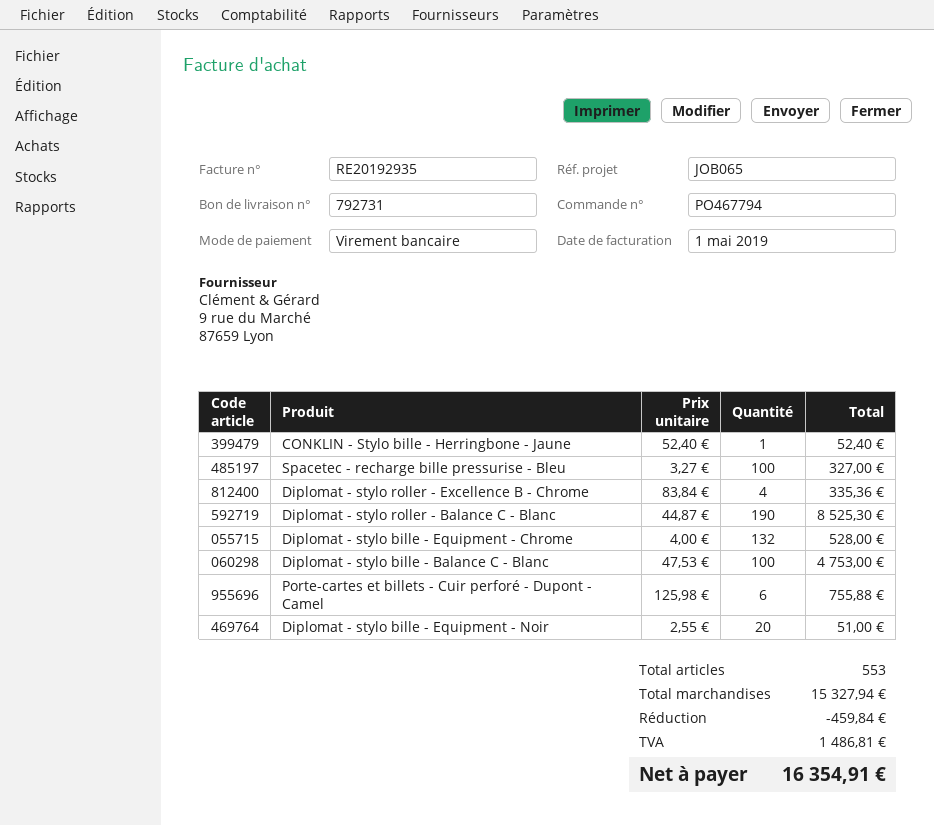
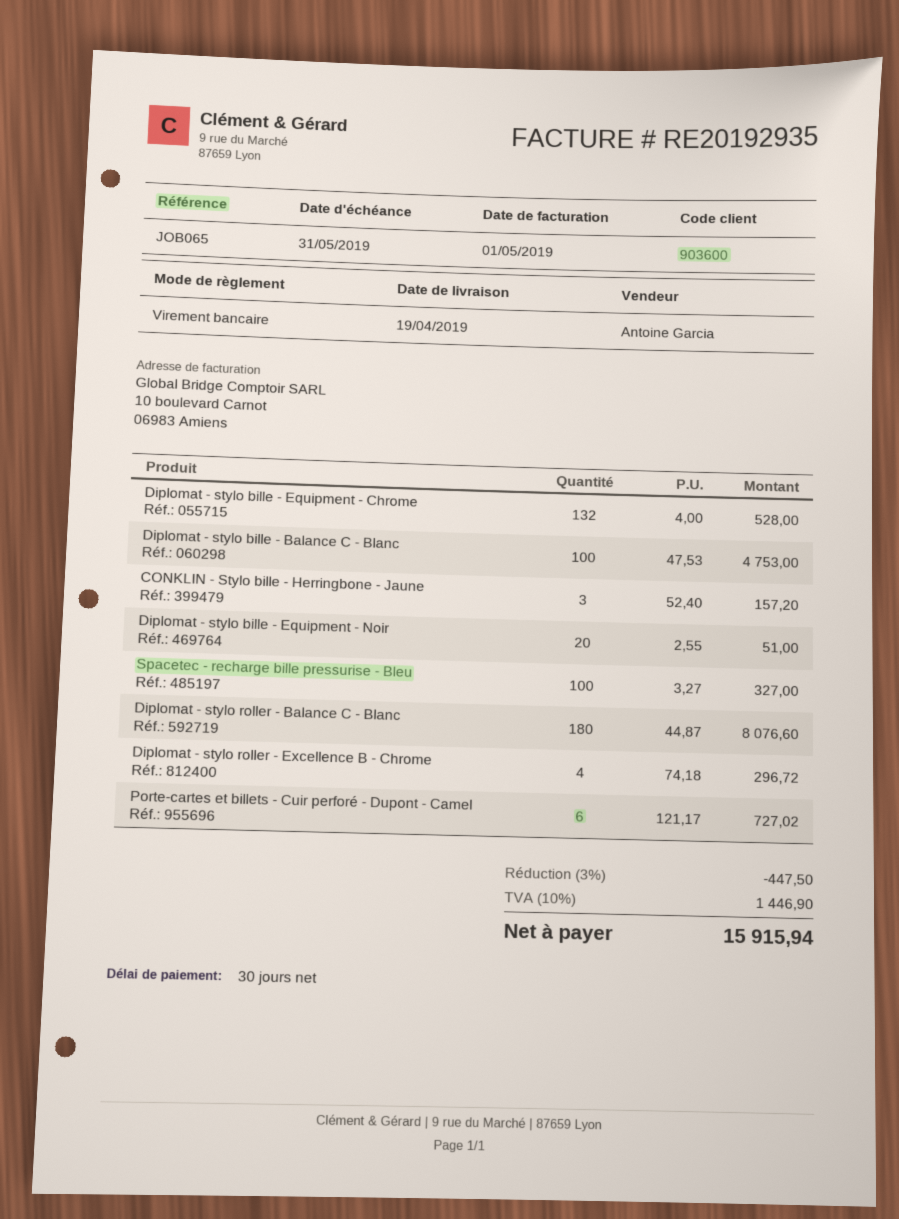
CONKLIN - Stylo bille - Herringbone - Jaune: 1 x 52.40 = 52.40 -> 3 x 52.40 = 157.20
Diplomat - stylo roller - Excellence B - Chrome: 4 x 83.84 = 335.36 -> 4 x 74.18 = 296.72
Diplomat - stylo roller - Balance C - Blanc: 190 x 44.87 = 8525.30 -> 180 x 44.87 = 8076.60
Porte-cartes et billets - Cuir perforé - Dupont - Camel: 6 x 125.98 = 755.88 -> 6 x 121.17 = 727.02
discount: 459.84 -> 447.50
tax: 1486.81 -> 1446.90
total: 16354.91 -> 15915.94

